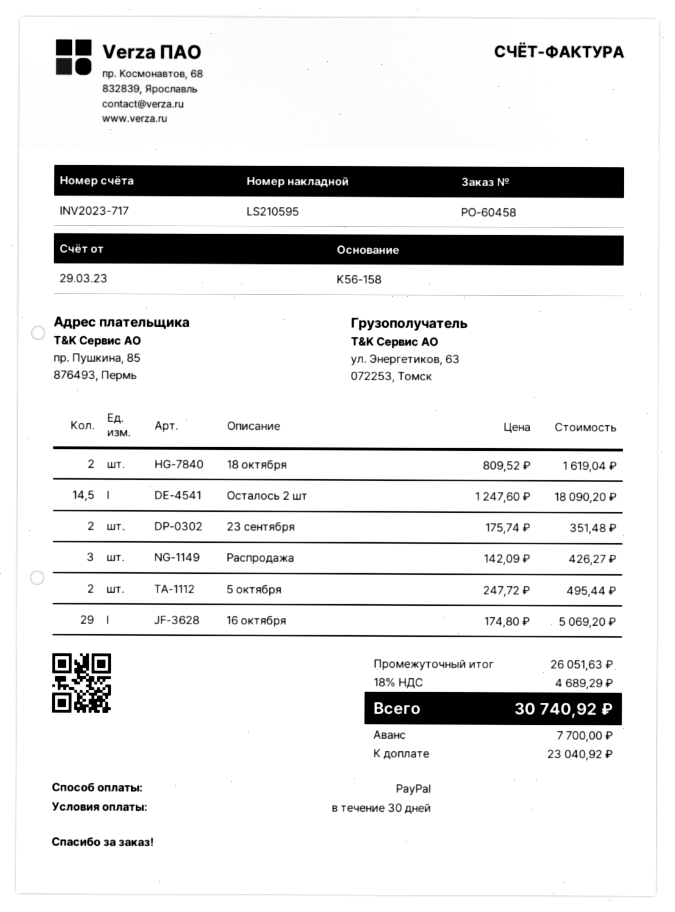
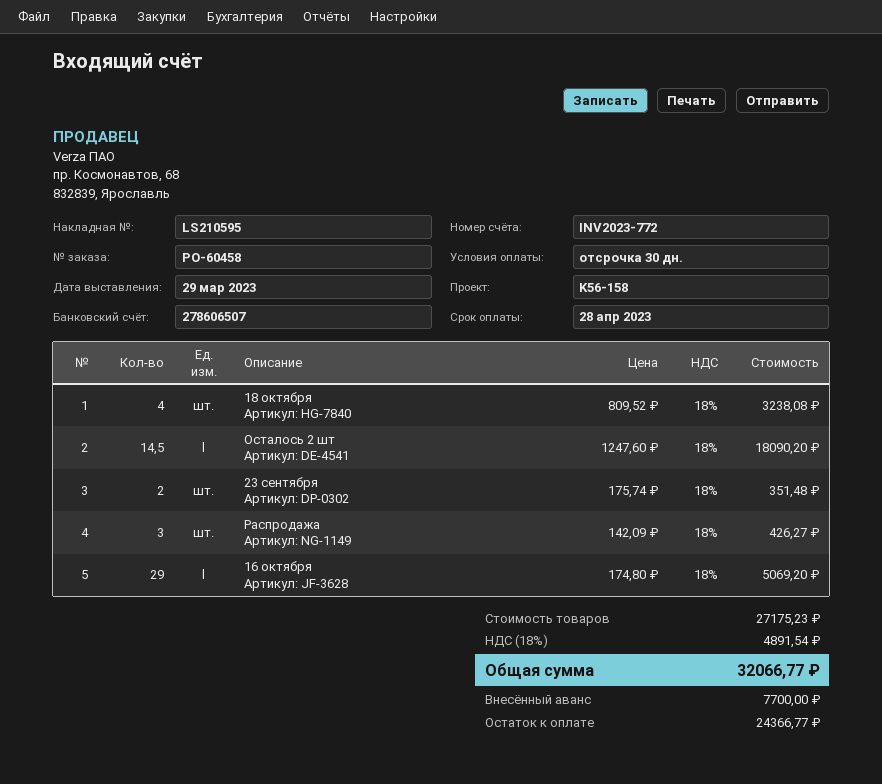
invoice number: INV2023-717 -> INV2023-772
18 октября: 2 x 809.52 = 1619.04 -> 4 x 809.52 = 3238.08
5 октября: 2 x 247.72 = 495.44 -> none
subtotal: 26051.63 -> 27175.23
tax: 18% = 4689.29 -> 18% = 4891.54
total: 30740.92 -> 32066.77
balance: 23040.92 -> 24366.77

